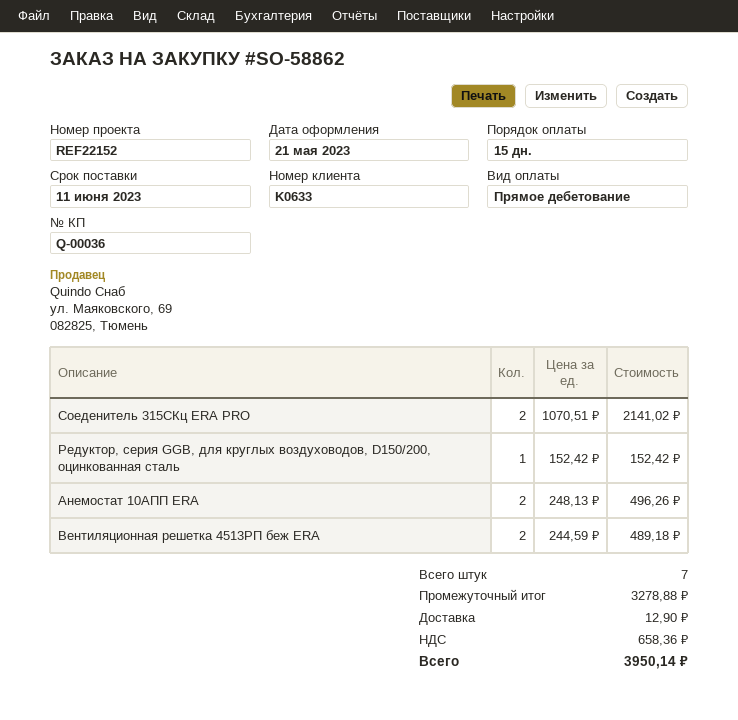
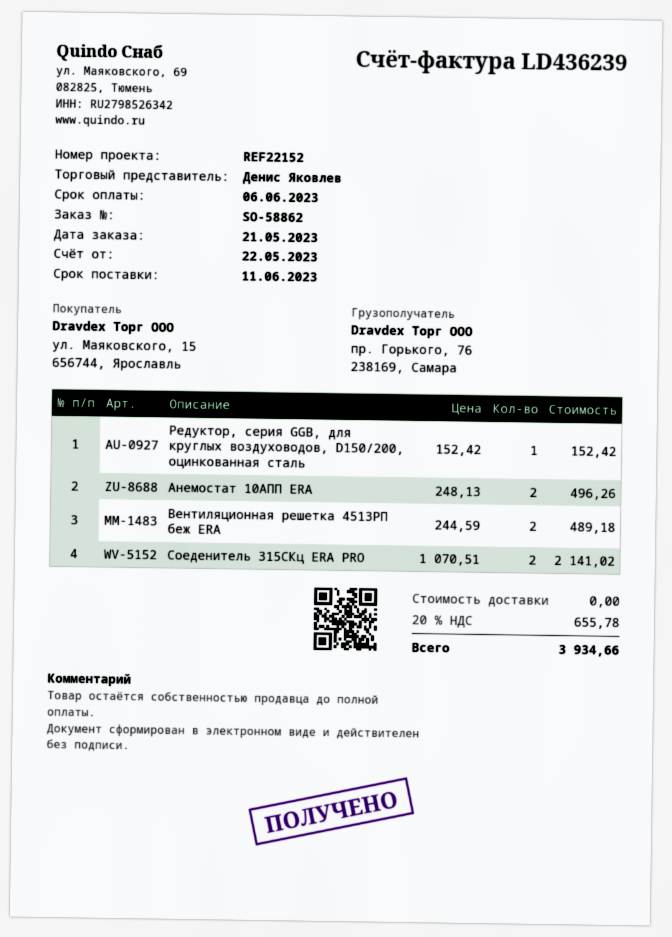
shipping: 12.90 -> 0.00
tax: 658.36 -> 655.78
total: 3950.14 -> 3934.66

